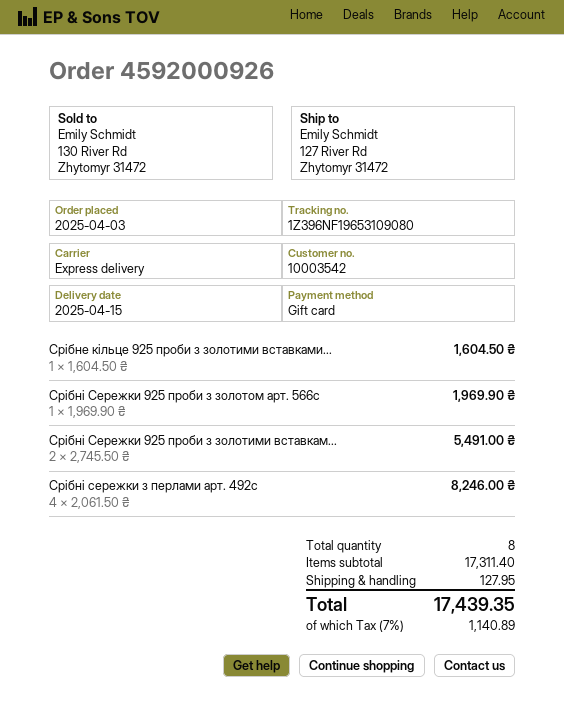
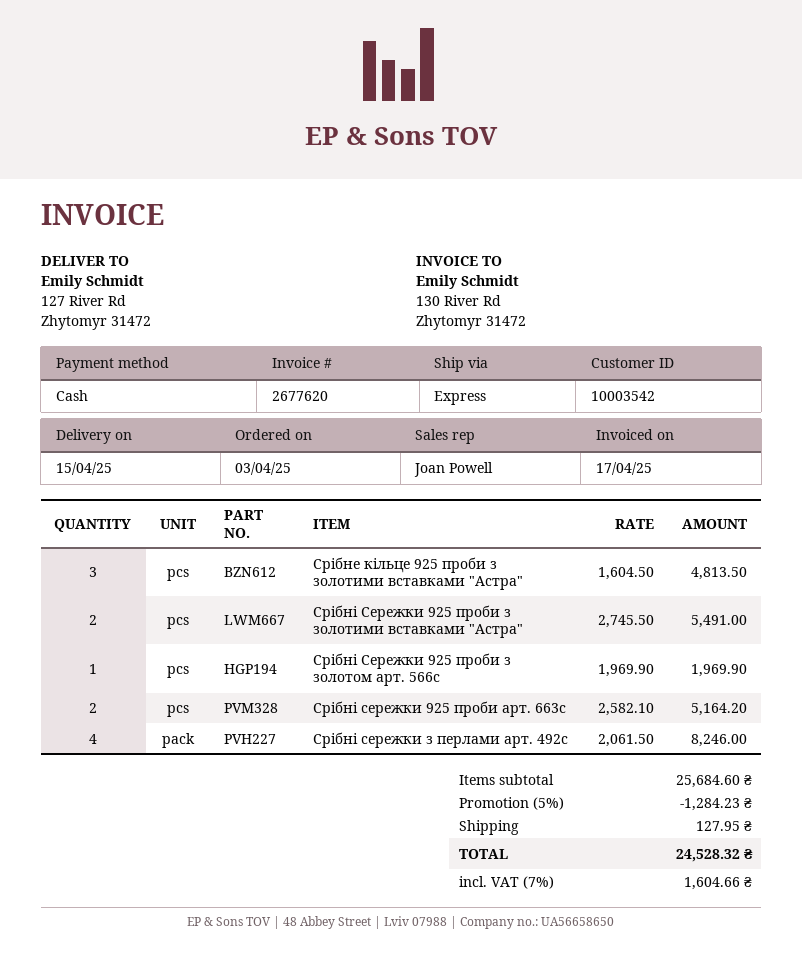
payment method: gift card -> cash
Срібне кільце 925 проби з золотими вставками...: 1 x 1604.50 = 1604.50 -> 3 x 1604.50 = 4813.50
Срібні сережки 925 проби арт. 663с: none -> 2 x 2582.10 = 5164.20
subtotal: 17311.40 -> 25684.60
discount: none -> 5% = 1284.23
tax: 7% = 1140.89 -> 7% = 1604.66
total: 17439.35 -> 24528.32

